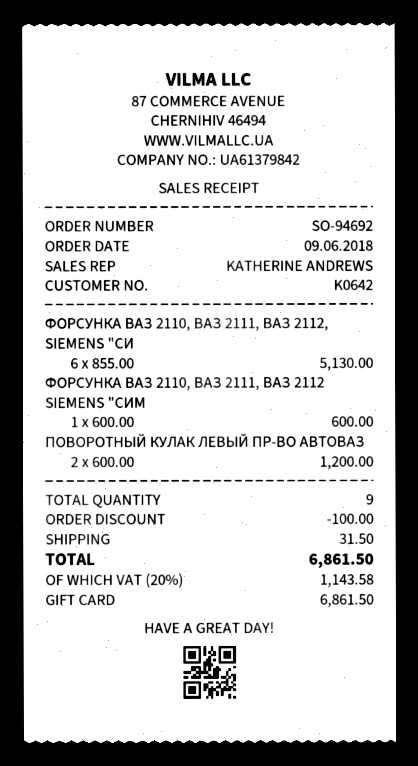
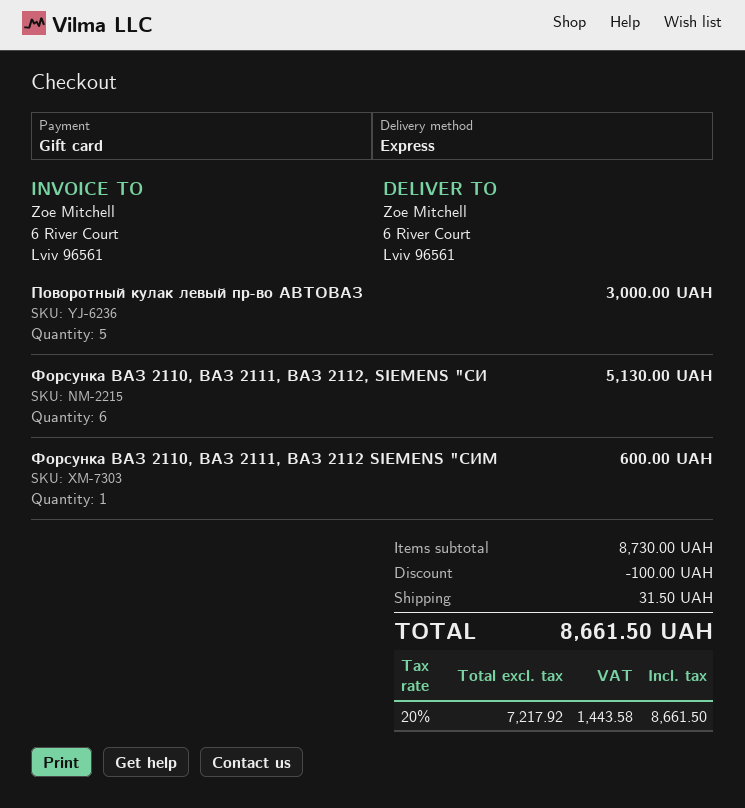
ПОВОРОТНЫЙ КУЛАК ЛЕВЫЙ ПР-ВО АВТОВАЗ: 2 for 1200.00 -> 5 for 3000.00
tax: 20% = 1143.58 -> 20% = 1443.58
total: 6861.50 -> 8661.50

